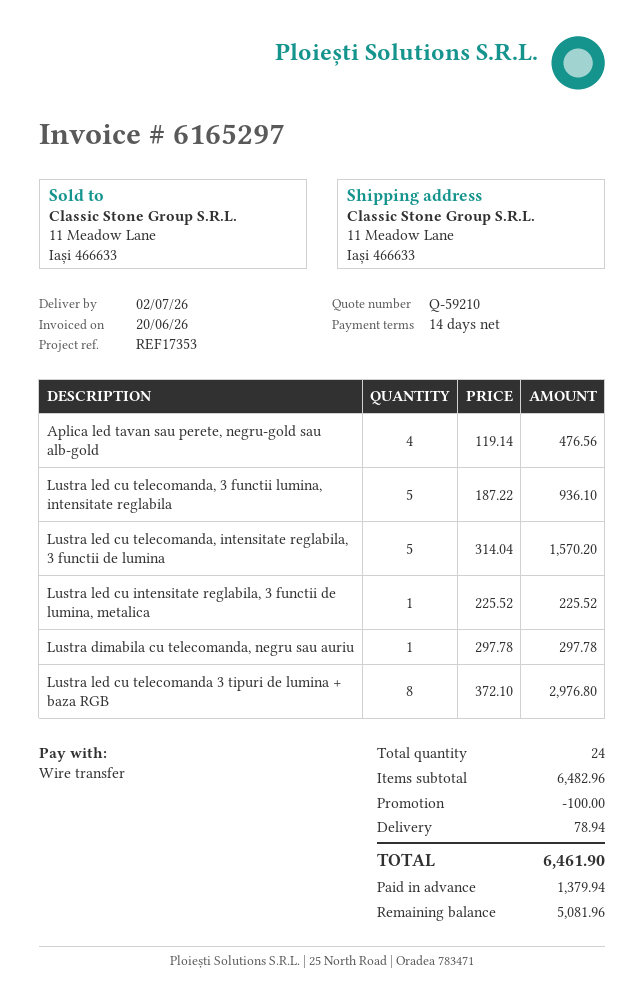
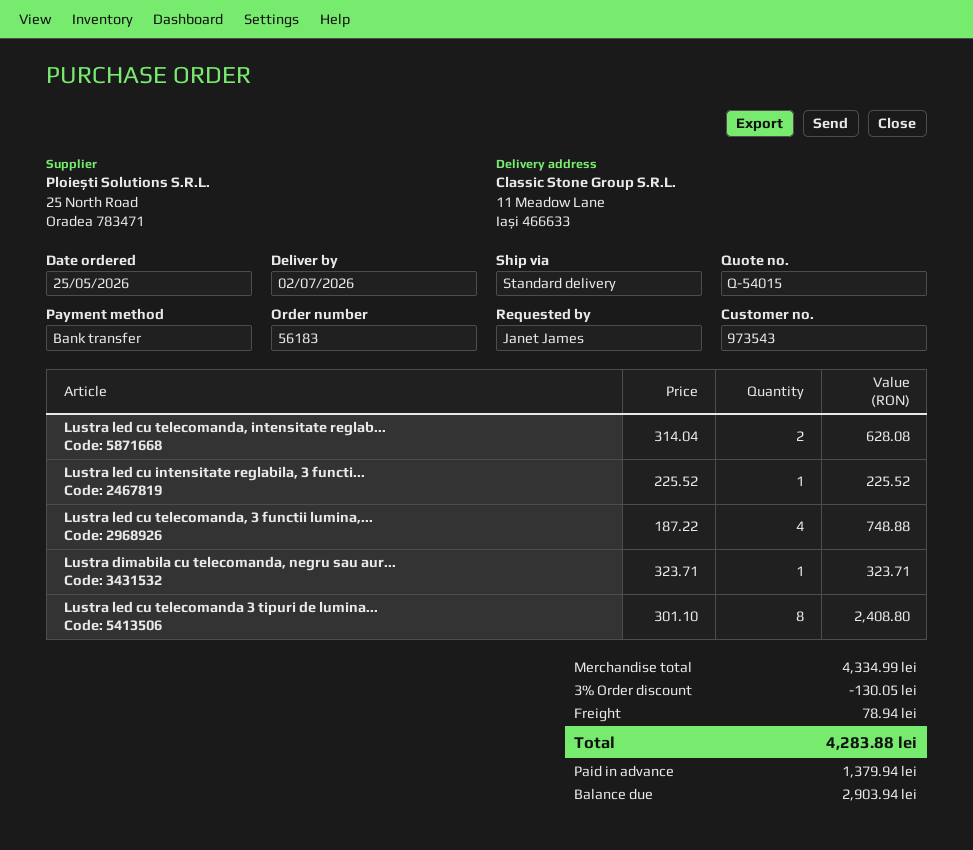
quote number: Q-59210 -> Q-54015
Aplica led tavan sau perete, negru-gold sau alb-gold: 4 x 119.14 = 476.56 -> none
Lustra led cu telecomanda, 3 functii lumina, intensitate reglabila: 5 x 187.22 = 936.10 -> 4 x 187.22 = 748.88
Lustra led cu telecomanda, intensitate reglabila, 3 functii de lumina: 5 x 314.04 = 1570.20 -> 2 x 314.04 = 628.08
Lustra dimabila cu telecomanda, negru sau auriu: 1 x 297.78 = 297.78 -> 1 x 323.71 = 323.71
Lustra led cu telecomanda 3 tipuri de lumina + baza RGB: 8 x 372.10 = 2976.80 -> 8 x 301.10 = 2408.80
subtotal: 6482.96 -> 4334.99
discount: 100.00 -> 130.05
total: 6461.90 -> 4283.88
balance: 5081.96 -> 2903.94

